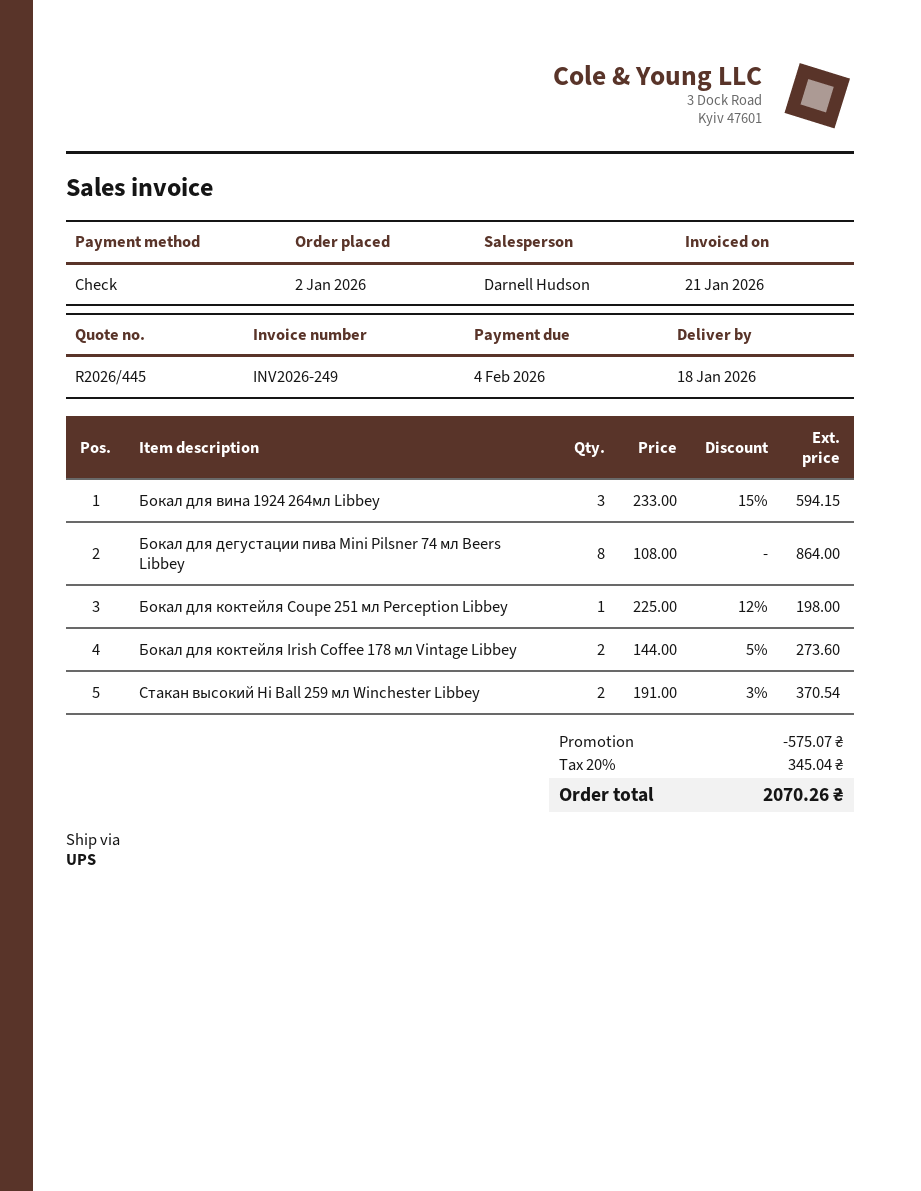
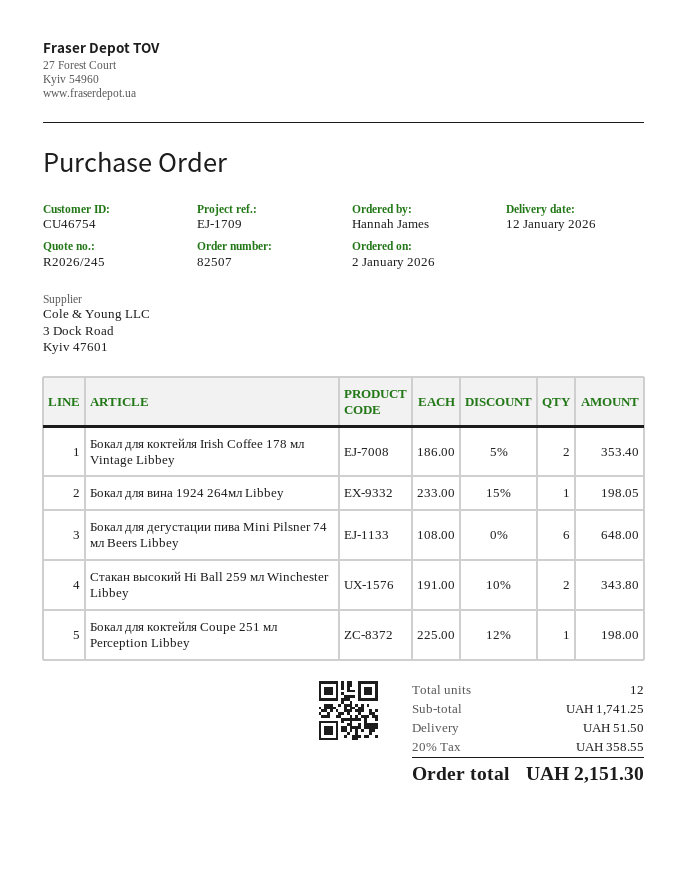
quote number: R2026/445 -> R2026/245
delivery date: 2026-01-18 -> 2026-01-12
Бокал для вина 1924 264мл Libbey: 3 x 233.00 - 15% = 594.15 -> 1 x 233.00 - 15% = 198.05
Бокал для дегустации пива Mini Pilsner 74 мл Beers Libbey: 8 x 108.00 = 864.00 -> 6 x 108.00 = 648.00
Бокал для коктейля Irish Coffee 178 мл Vintage Libbey: 2 x 144.00 - 5% = 273.60 -> 2 x 186.00 - 5% = 353.40
Стакан высокий Hi Ball 259 мл Winchester Libbey: 2 x 191.00 - 3% = 370.54 -> 2 x 191.00 - 10% = 343.80
discount: 575.07 -> none
shipping: none -> 51.50
tax: 20% = 345.04 -> 20% = 358.55
total: 2070.26 -> 2151.30

